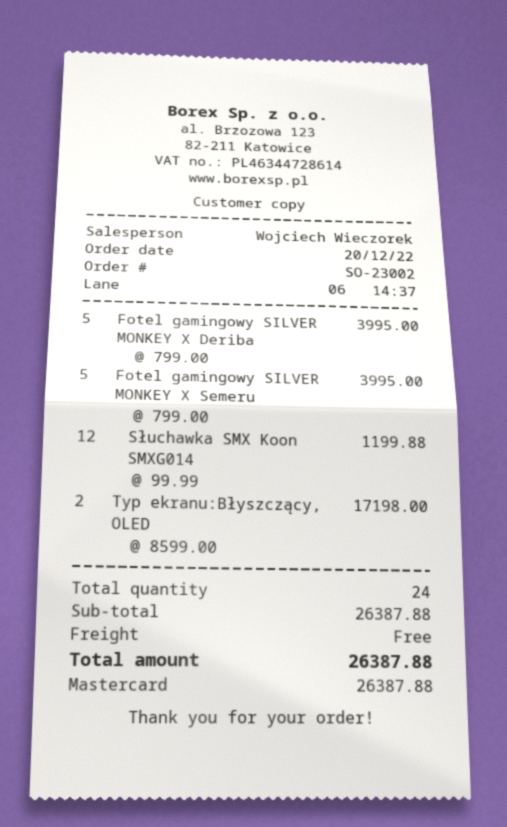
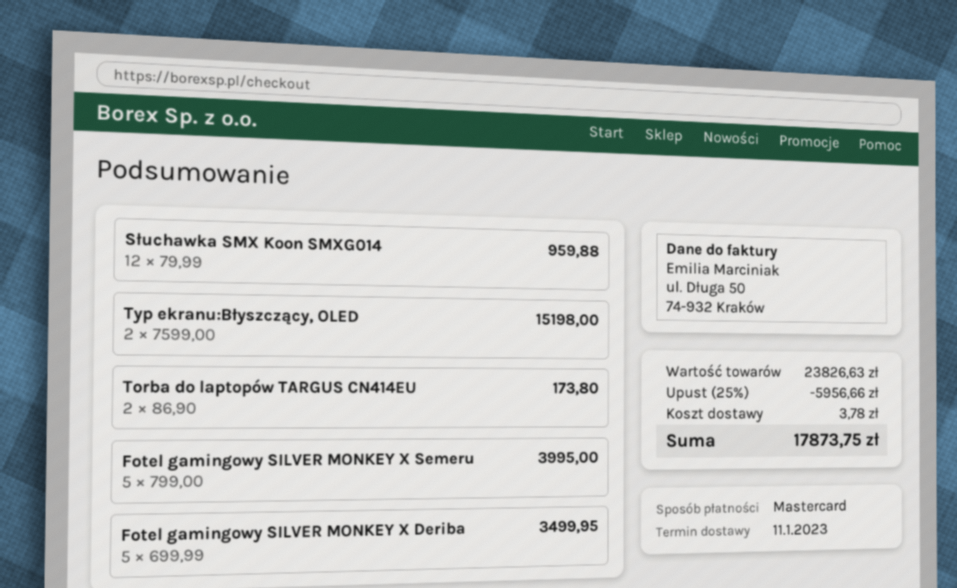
Fotel gamingowy SILVER MONKEY X Deriba: 5 x 799.00 = 3995.00 -> 5 x 699.99 = 3499.95
Słuchawka SMX Koon SMXG014: 12 x 99.99 = 1199.88 -> 12 x 79.99 = 959.88
Typ ekranu:Błyszczący, OLED: 2 x 8599.00 = 17198.00 -> 2 x 7599.00 = 15198.00
Torba do laptopów TARGUS CN414EU: none -> 2 x 86.90 = 173.80
subtotal: 26387.88 -> 23826.63
discount: none -> 25% = 5956.66
shipping: 0.00 -> 3.78
total: 26387.88 -> 17873.75

